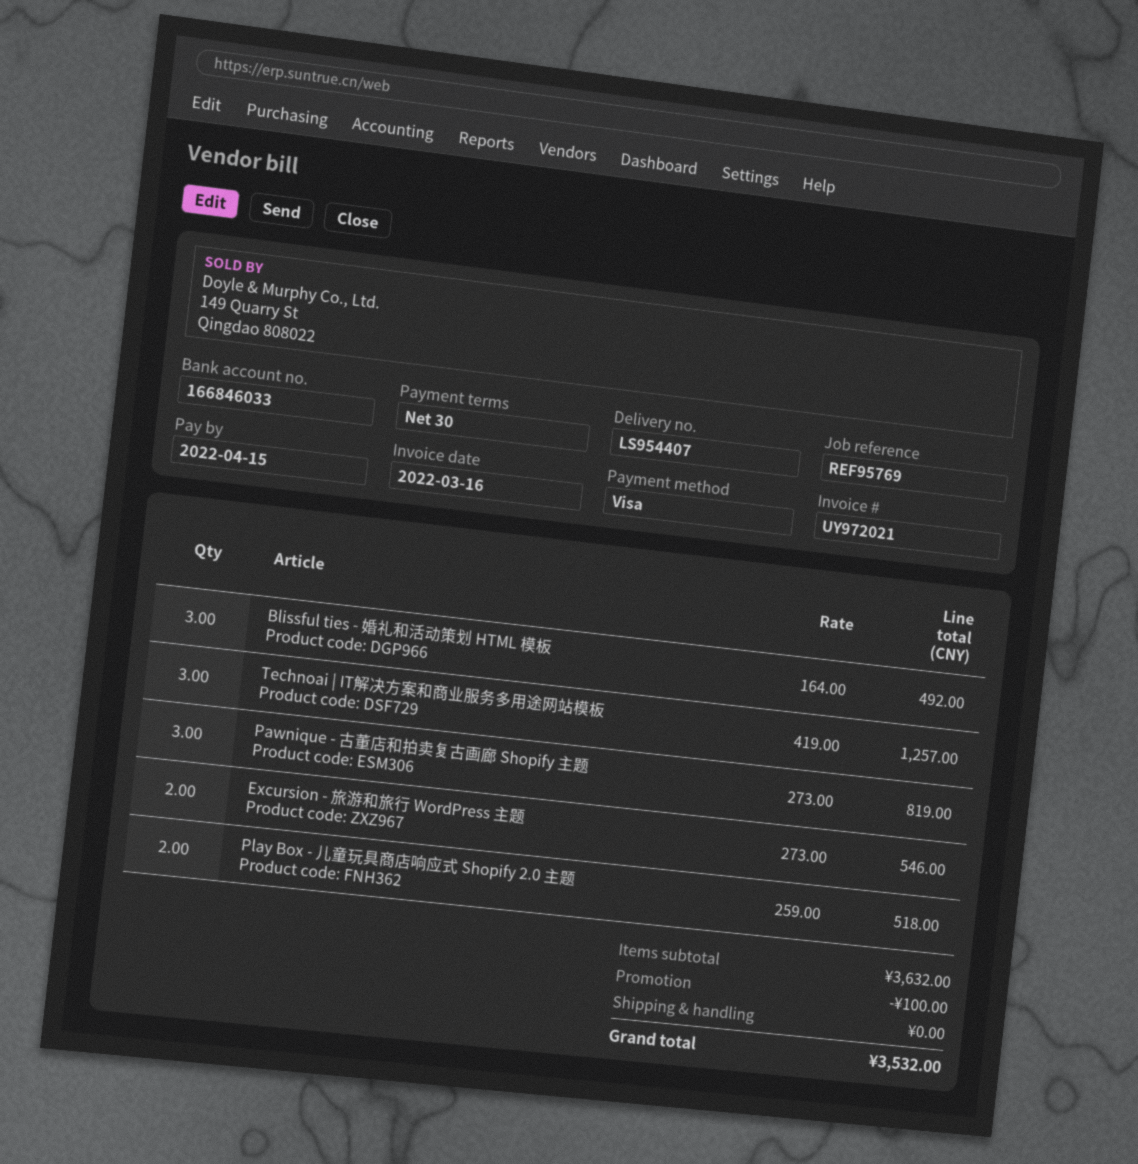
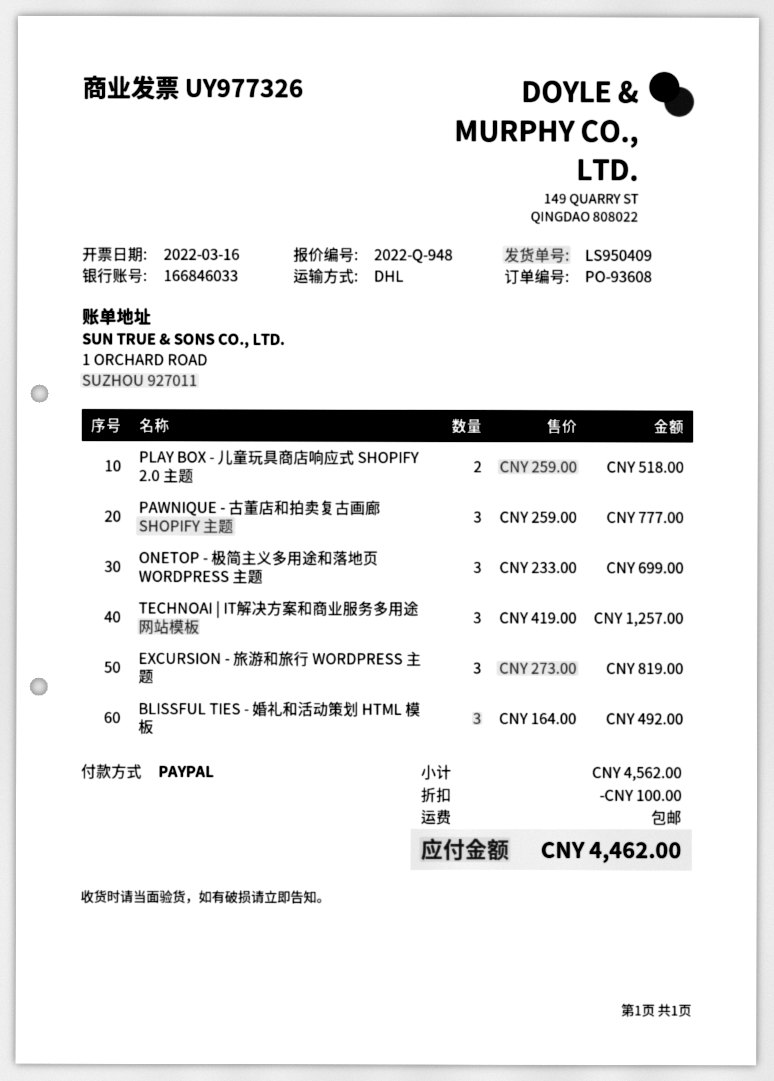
delivery note number: LS954407 -> LS950409
invoice number: UY972021 -> UY977326
payment method: Visa -> PayPal
Pawnique - 古董店和拍卖复古画廊 Shopify 主题: 3 x 273.00 = 819.00 -> 3 x 259.00 = 777.00
Excursion - 旅游和旅行 WordPress 主题: 2 x 273.00 = 546.00 -> 3 x 273.00 = 819.00
ONETOP - 极简主义多用途和落地页 WORDPRESS 主题: none -> 3 x 233.00 = 699.00
subtotal: 3632.00 -> 4562.00
total: 3532.00 -> 4462.00

